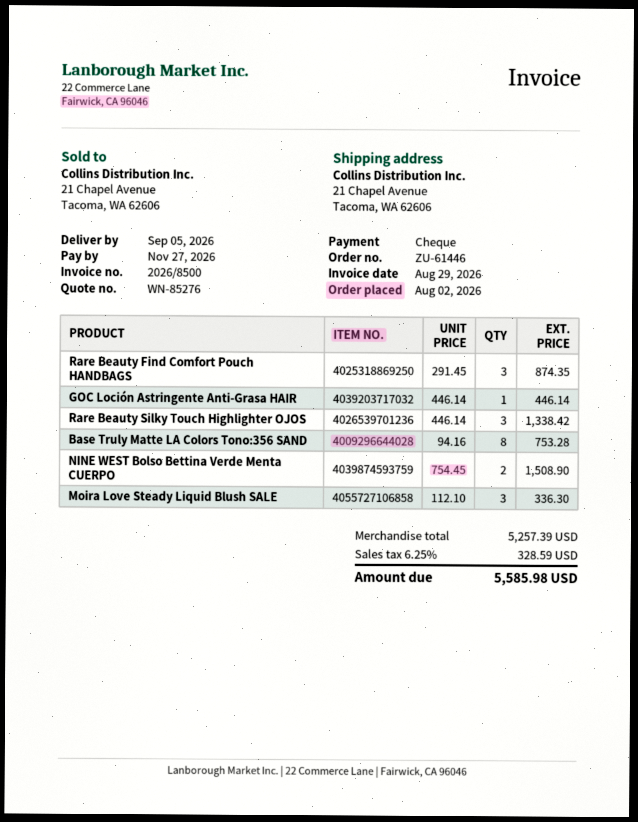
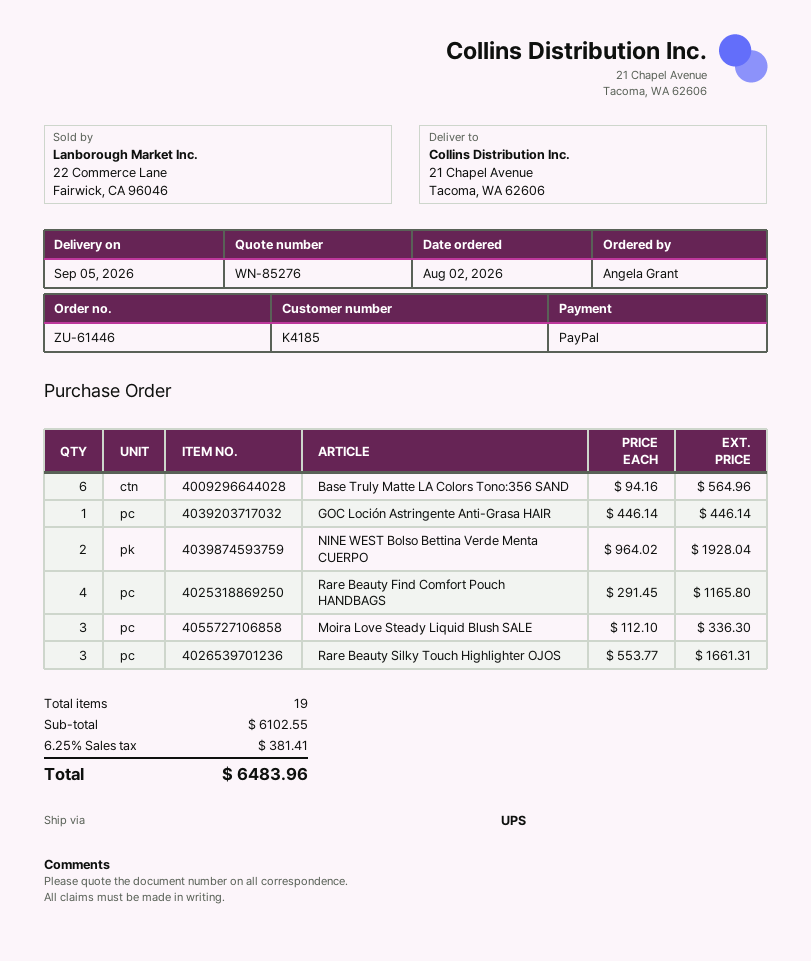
payment method: cheque -> PayPal
Rare Beauty Find Comfort Pouch HANDBAGS: 3 x 291.45 = 874.35 -> 4 x 291.45 = 1165.80
Rare Beauty Silky Touch Highlighter OJOS: 3 x 446.14 = 1338.42 -> 3 x 553.77 = 1661.31
Base Truly Matte LA Colors Tono:356 SAND: 8 x 94.16 = 753.28 -> 6 x 94.16 = 564.96
NINE WEST Bolso Bettina Verde Menta CUERPO: 2 x 754.45 = 1508.90 -> 2 x 964.02 = 1928.04
subtotal: 5257.39 -> 6102.55
tax: 6.25% = 328.59 -> 6.25% = 381.41
total: 5585.98 -> 6483.96

